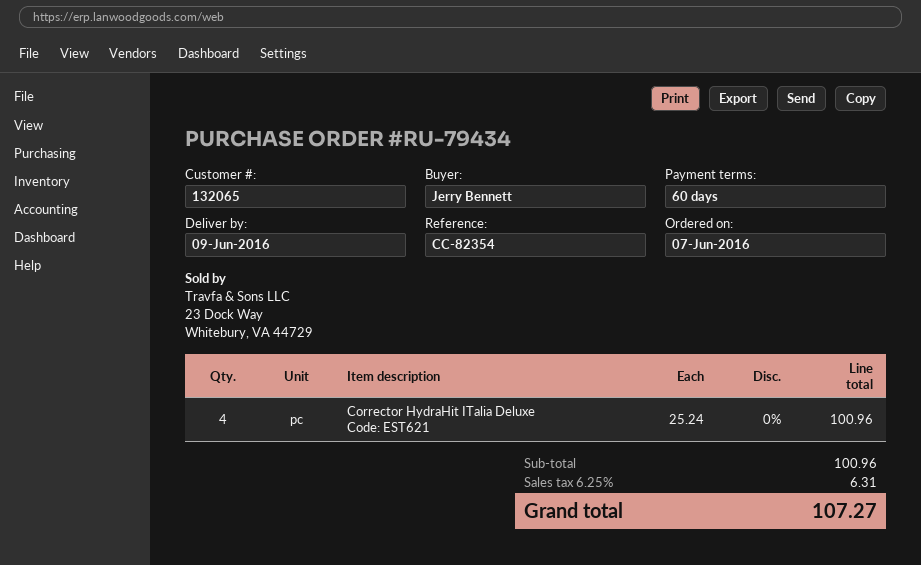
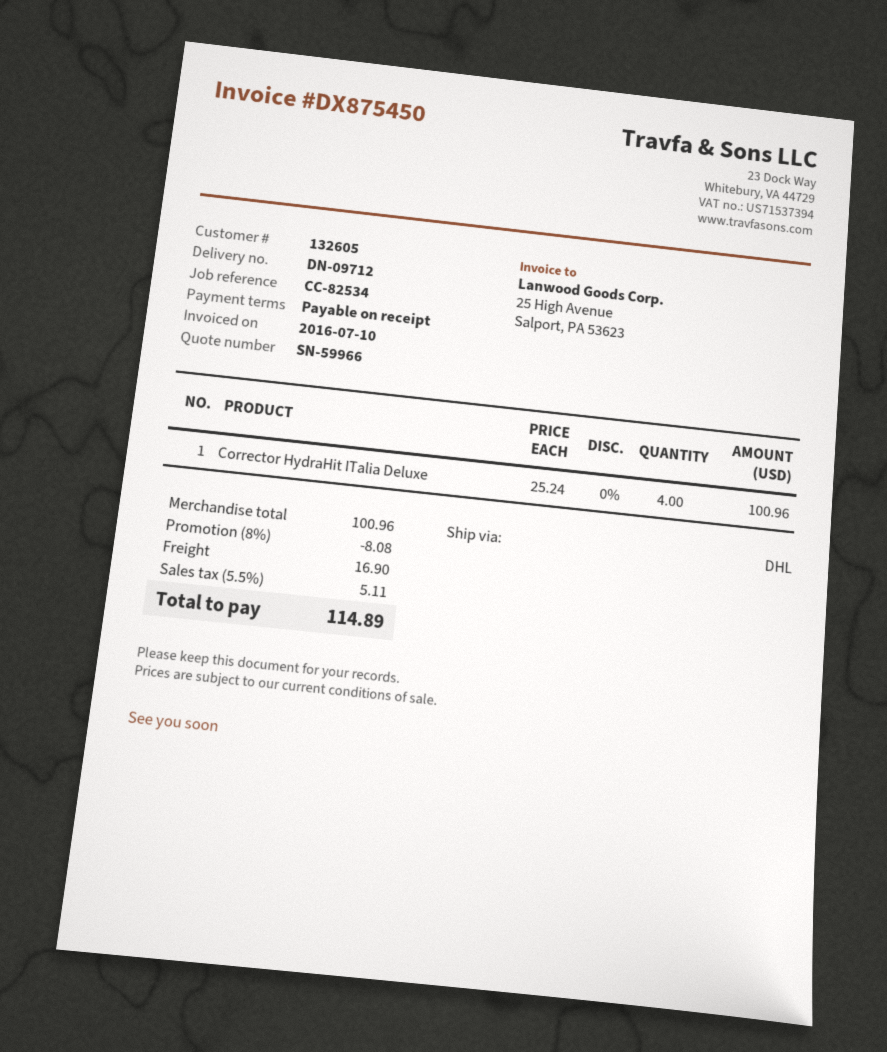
payment terms: 60 days -> on receipt
customer number: 132065 -> 132605
reference: CC-82354 -> CC-82534
discount: none -> 8% = 8.08
shipping: none -> 16.90
tax: 6.25% = 6.31 -> 5.5% = 5.11
total: 107.27 -> 114.89

